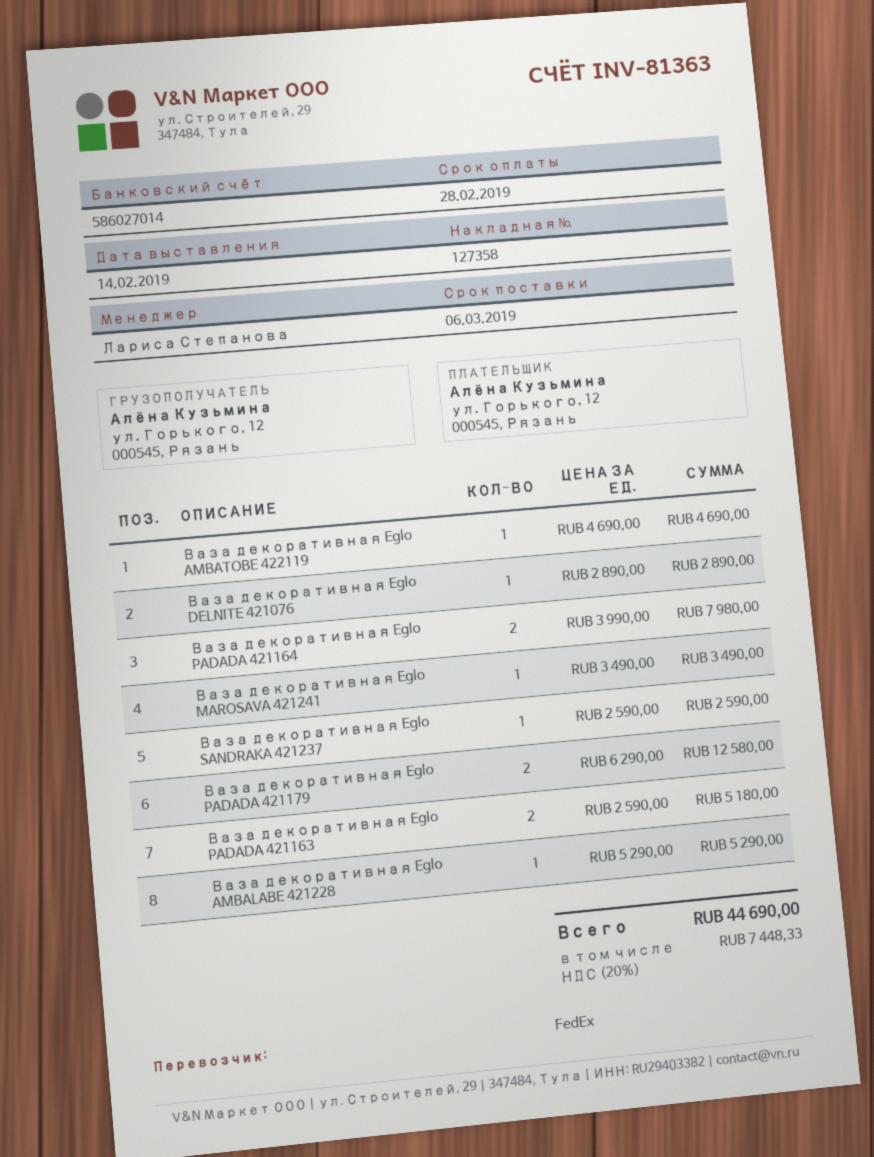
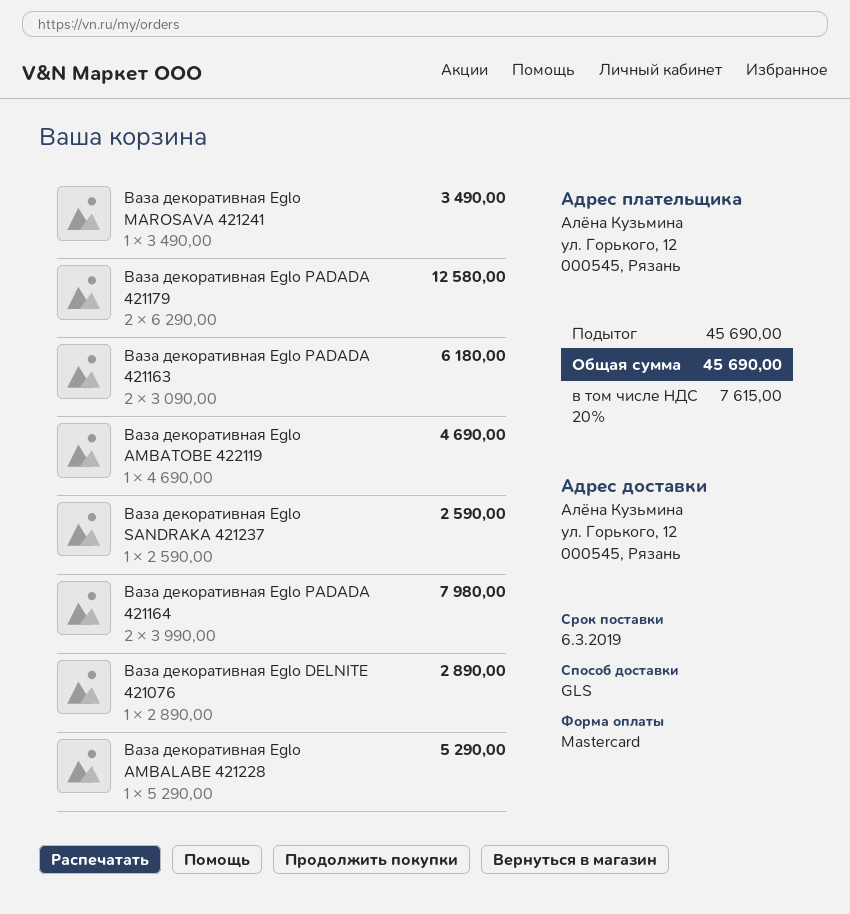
shipping method: FedEx -> GLS
Ваза декоративная Eglo PADADA 421163: 2 x 2590.00 = 5180.00 -> 2 x 3090.00 = 6180.00
tax: 20% = 7448.33 -> 20% = 7615.00
total: 44690.00 -> 45690.00

